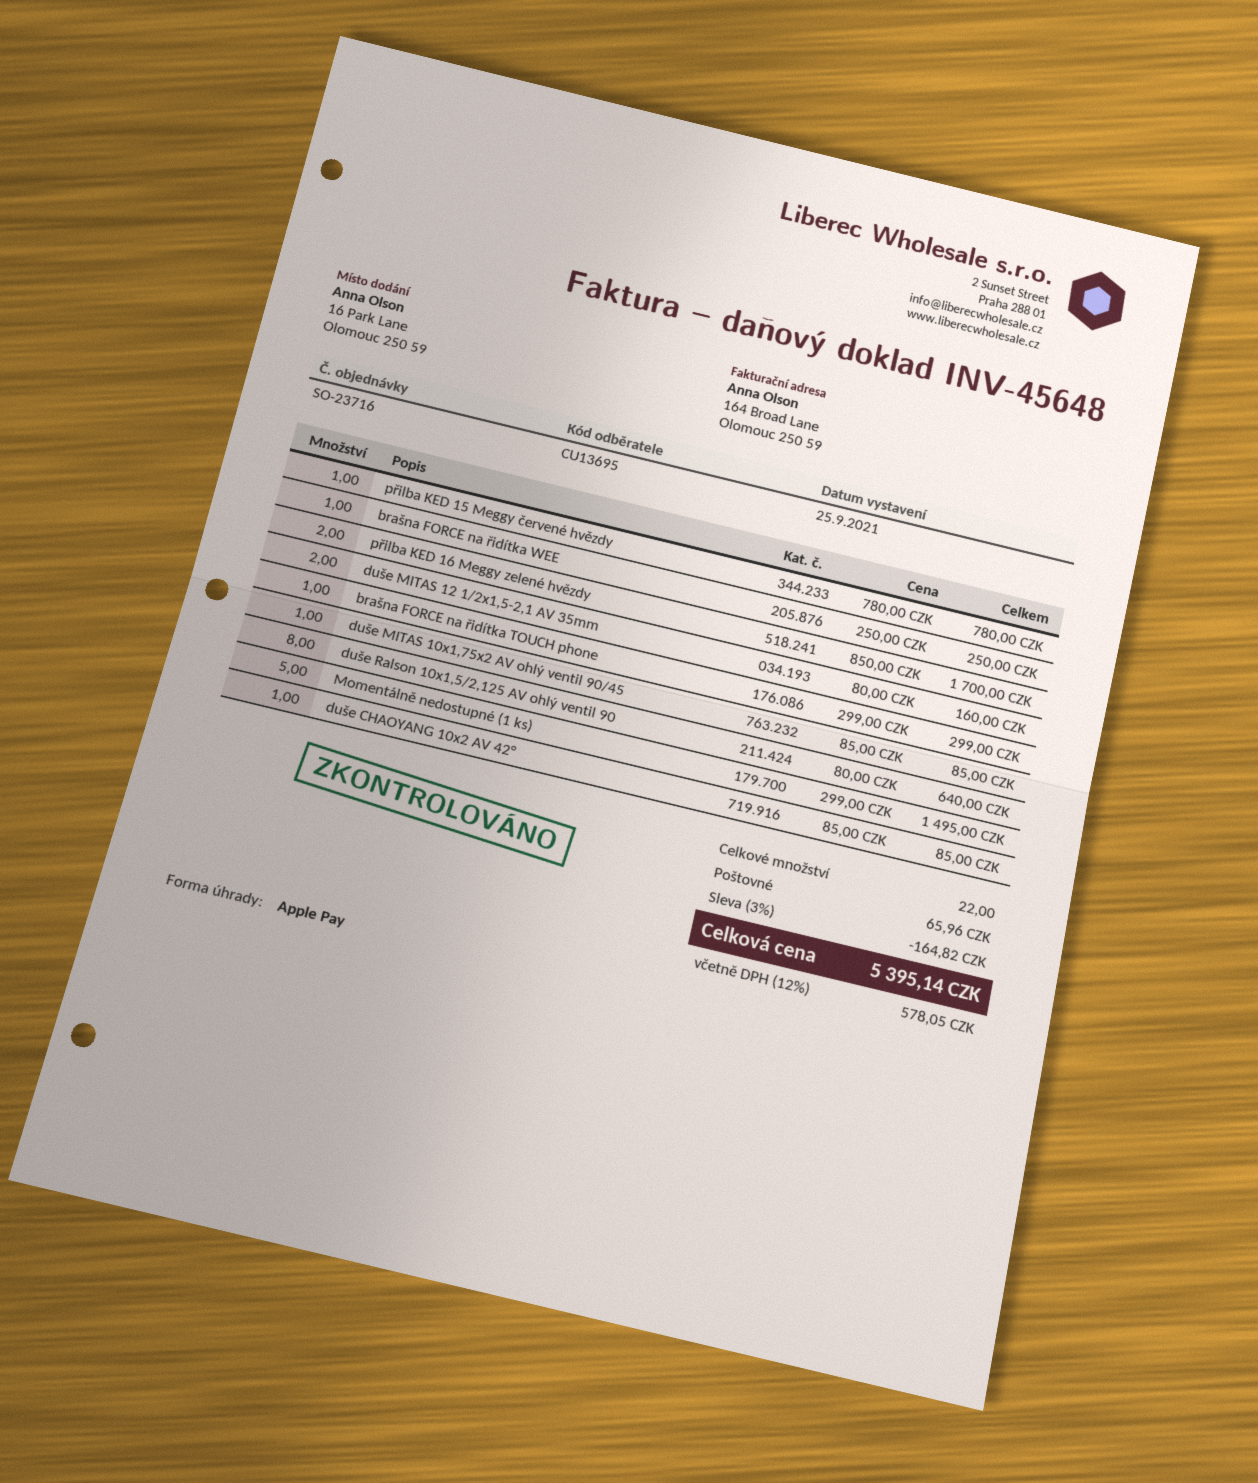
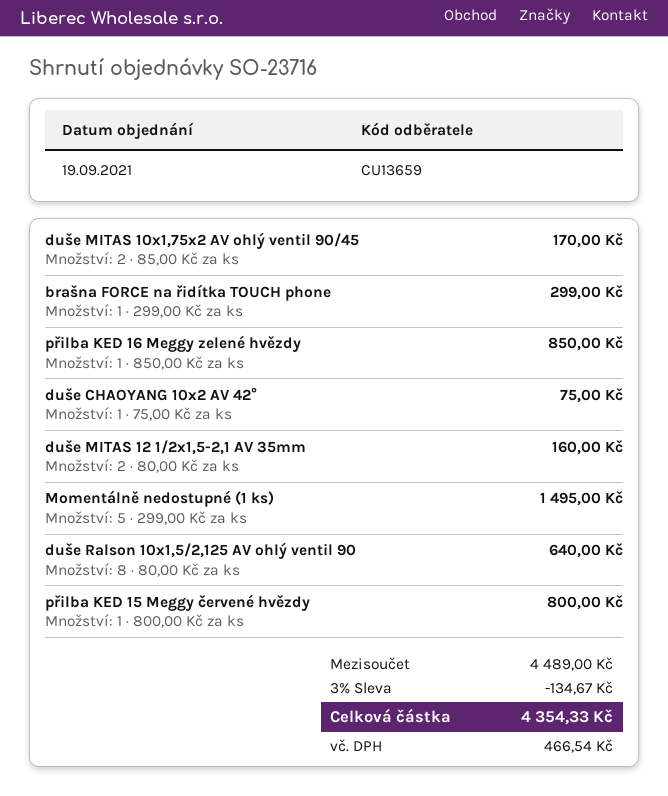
customer number: CU13695 -> CU13659
přilba KED 15 Meggy červené hvězdy: 1 x 780.00 = 780.00 -> 1 x 800.00 = 800.00
brašna FORCE na řidítka WEE: 1 x 250.00 = 250.00 -> none
přilba KED 16 Meggy zelené hvězdy: 2 x 850.00 = 1700.00 -> 1 x 850.00 = 850.00
duše MITAS 10x1,75x2 AV ohlý ventil 90/45: 1 x 85.00 = 85.00 -> 2 x 85.00 = 170.00
duše CHAOYANG 10x2 AV 42°: 1 x 85.00 = 85.00 -> 1 x 75.00 = 75.00
discount: 3% = 164.82 -> 3% = 134.67
shipping: 65.96 -> none
tax: 578.05 -> 466.54
total: 5395.14 -> 4354.33

